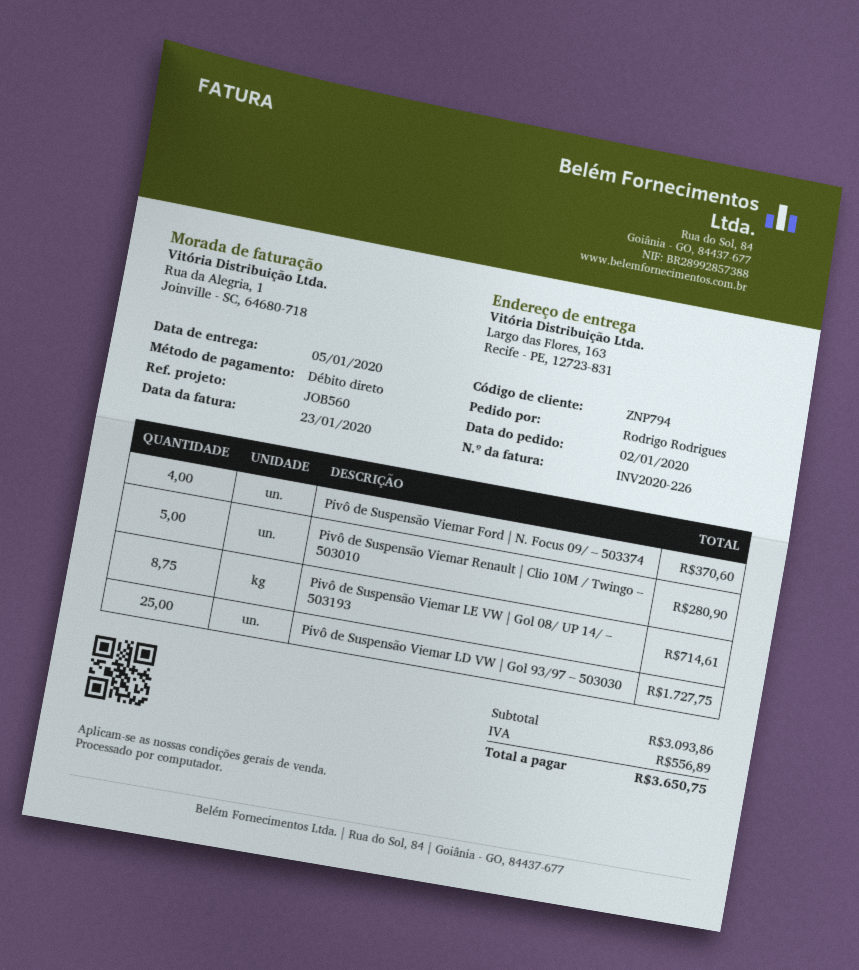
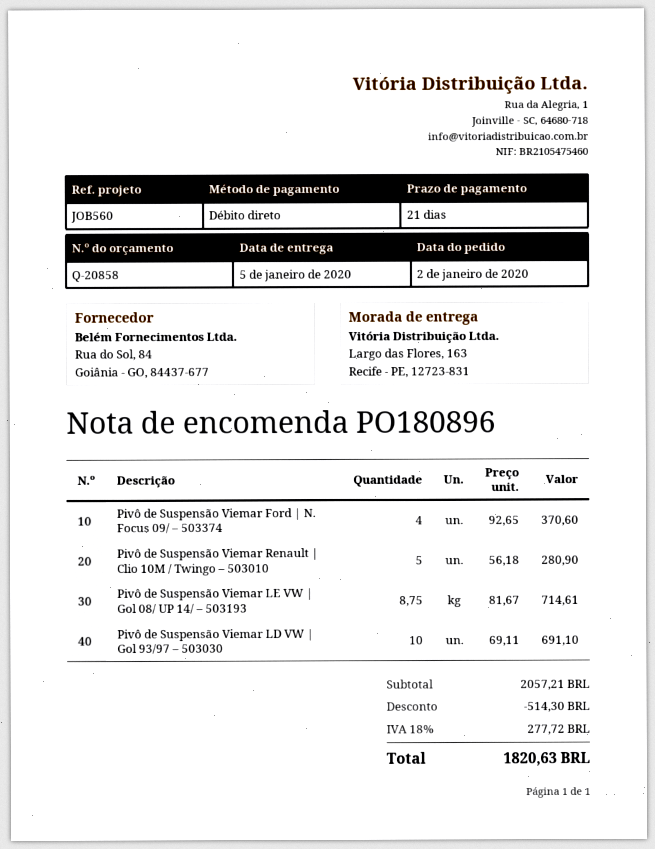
Pivô de Suspensão Viemar LD VW | Gol 93/97 – 503030: 25 for 1727.75 -> 10 for 691.10
subtotal: 3093.86 -> 2057.21
discount: none -> 514.30
tax: 556.89 -> 277.72
total: 3650.75 -> 1820.63

